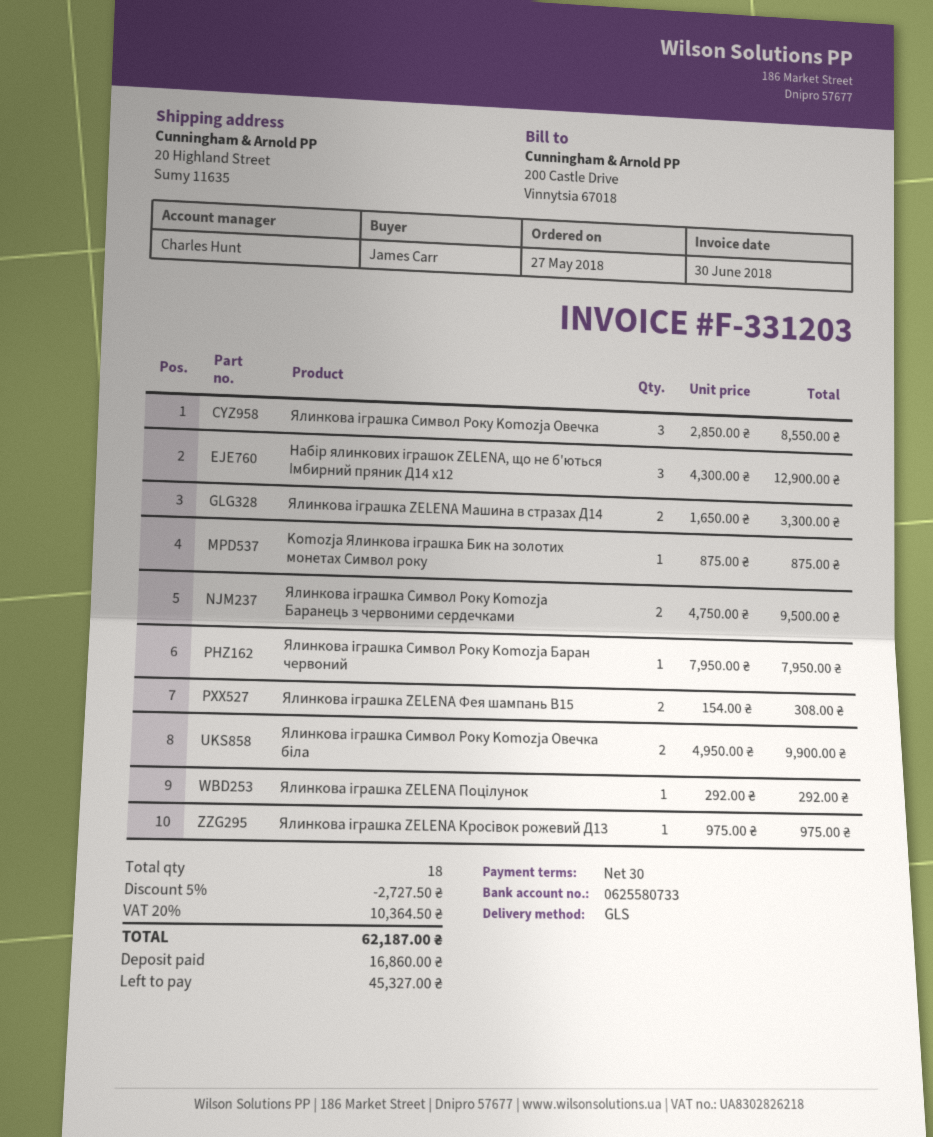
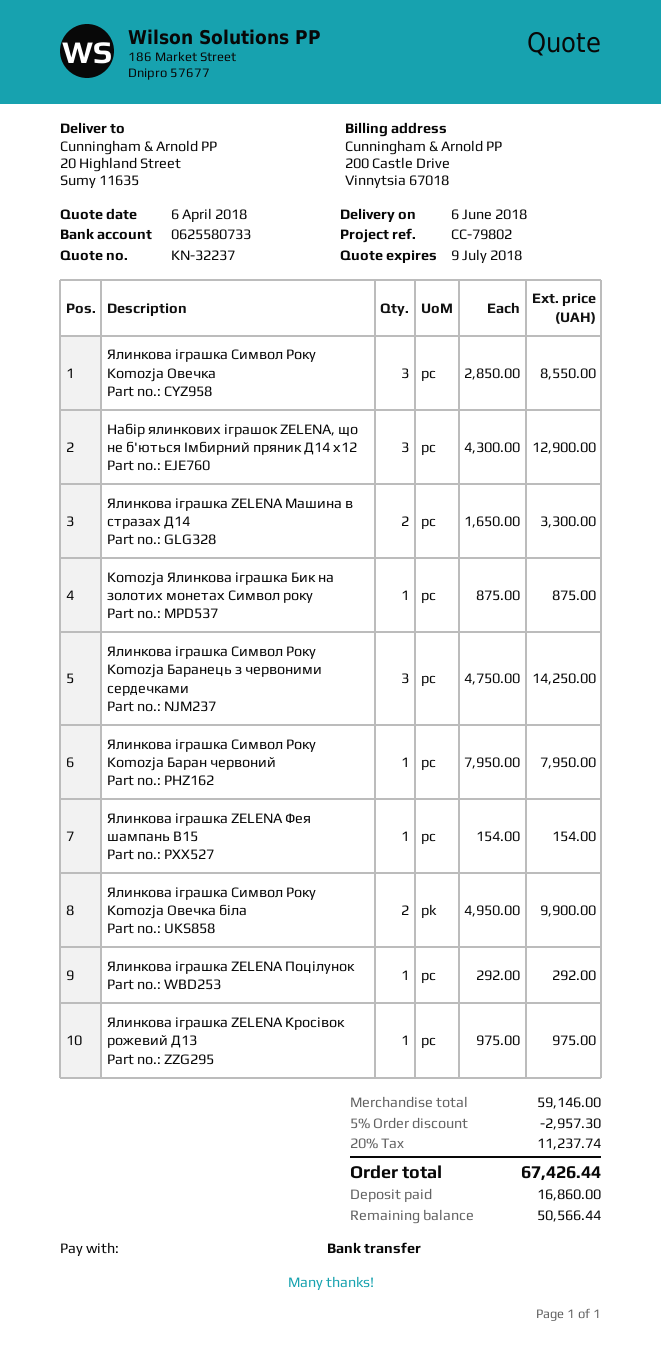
Ялинкова іграшка Символ Року Komozja Баранець з червоними сердечками: 2 x 4750.00 = 9500.00 -> 3 x 4750.00 = 14250.00
Ялинкова іграшка ZELENA Фея шампань В15: 2 x 154.00 = 308.00 -> 1 x 154.00 = 154.00
discount: 5% = 2727.50 -> 5% = 2957.30
tax: 20% = 10364.50 -> 20% = 11237.74
total: 62187.00 -> 67426.44
balance: 45327.00 -> 50566.44

